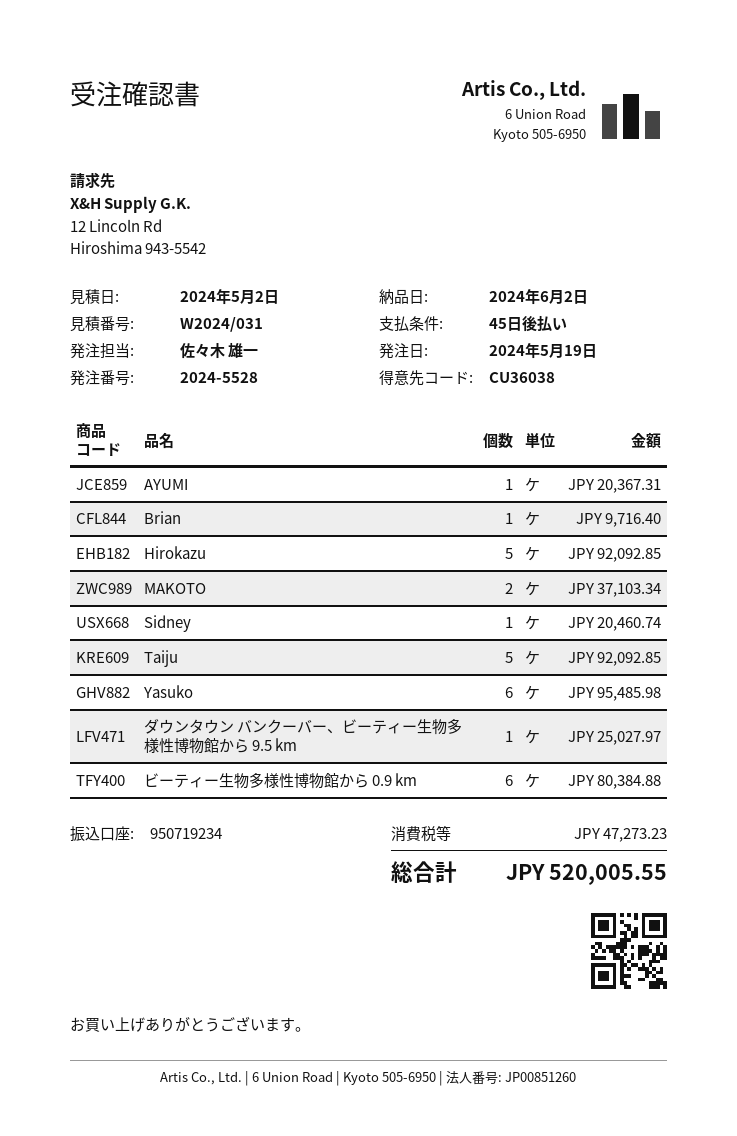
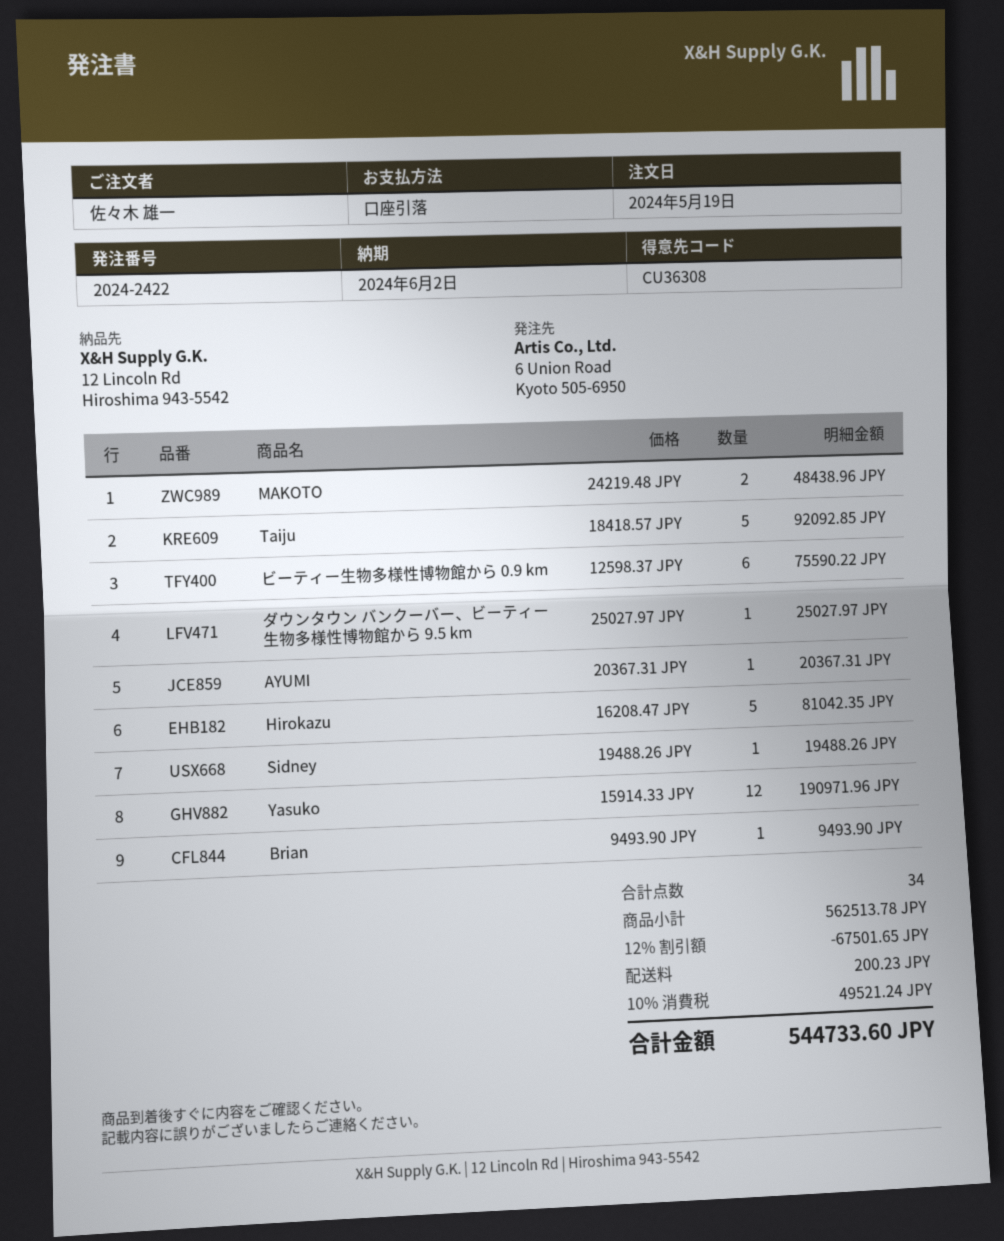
order number: 2024-5528 -> 2024-2422
customer number: CU36038 -> CU36308
Brian: 1 for 9716.40 -> 1 for 9493.90
Hirokazu: 5 for 92092.85 -> 5 for 81042.35
MAKOTO: 2 for 37103.34 -> 2 for 48438.96
Sidney: 1 for 20460.74 -> 1 for 19488.26
Yasuko: 6 for 95485.98 -> 12 for 190971.96
ビーティー生物多様性博物館から 0.9 km: 6 for 80384.88 -> 6 for 75590.22
discount: none -> 12% = 67501.65
shipping: none -> 200.23
tax: 47273.23 -> 49521.24
total: 520005.55 -> 544733.60

